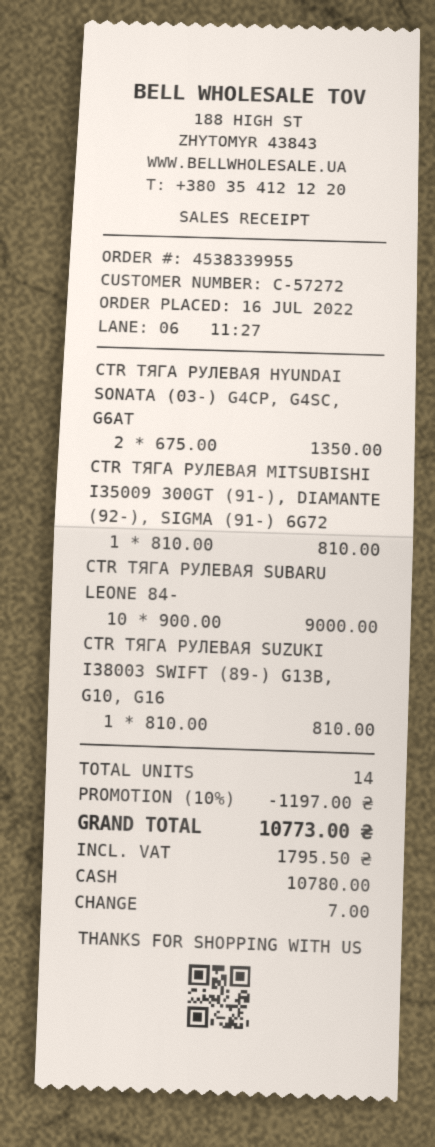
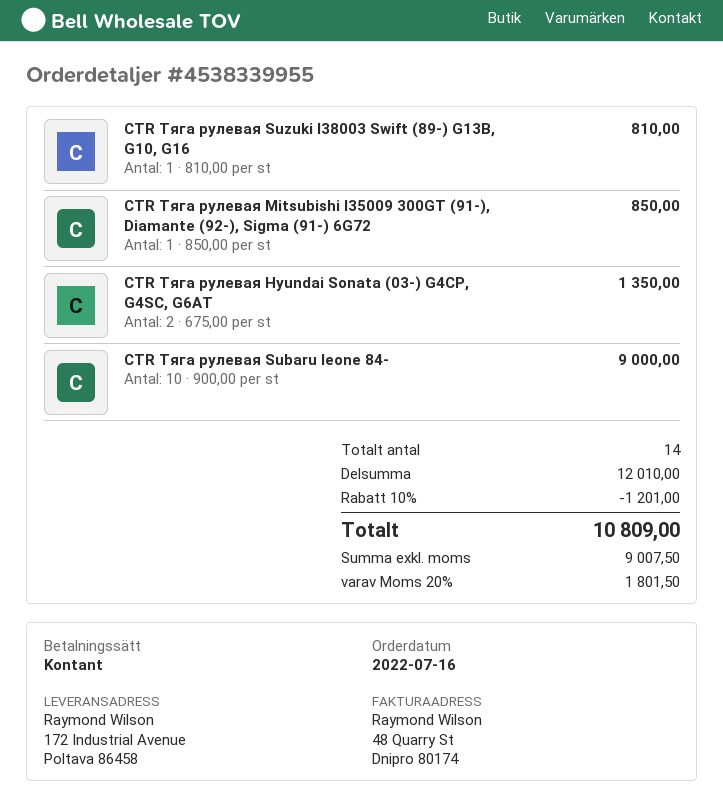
CTR ТЯГА РУЛЕВАЯ MITSUBISHI I35009 300GT (91-), DIAMANTE (92-), SIGMA (91-) 6G72: 1 x 810.00 = 810.00 -> 1 x 850.00 = 850.00
discount: 10% = 1197.00 -> 10% = 1201.00
tax: 1795.50 -> 1801.50
total: 10773.00 -> 10809.00

